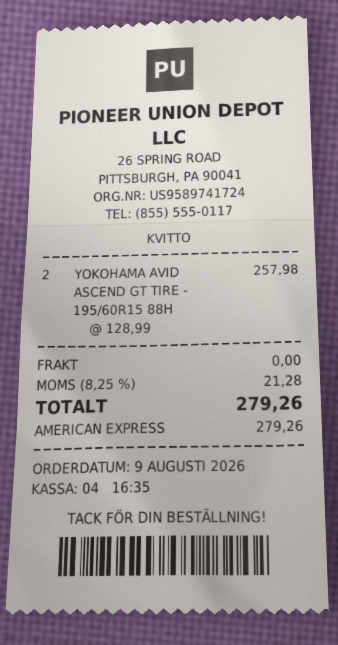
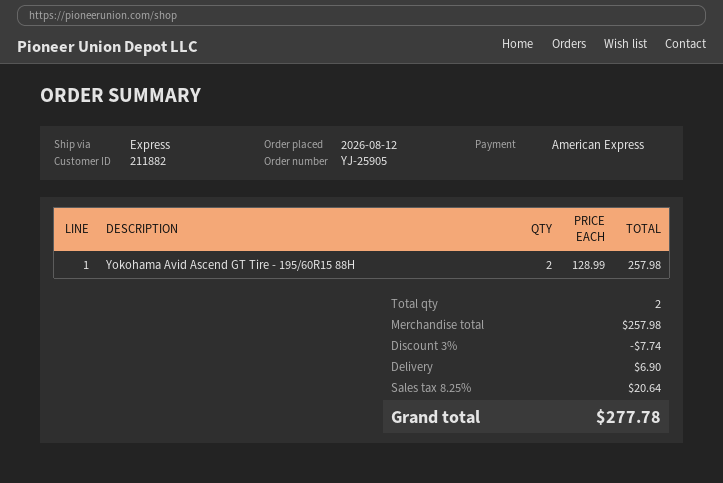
order date: 2026-08-09 -> 2026-08-12
discount: none -> 3% = 7.74
shipping: 0.00 -> 6.90
tax: 8.25% = 21.28 -> 8.25% = 20.64
total: 279.26 -> 277.78

